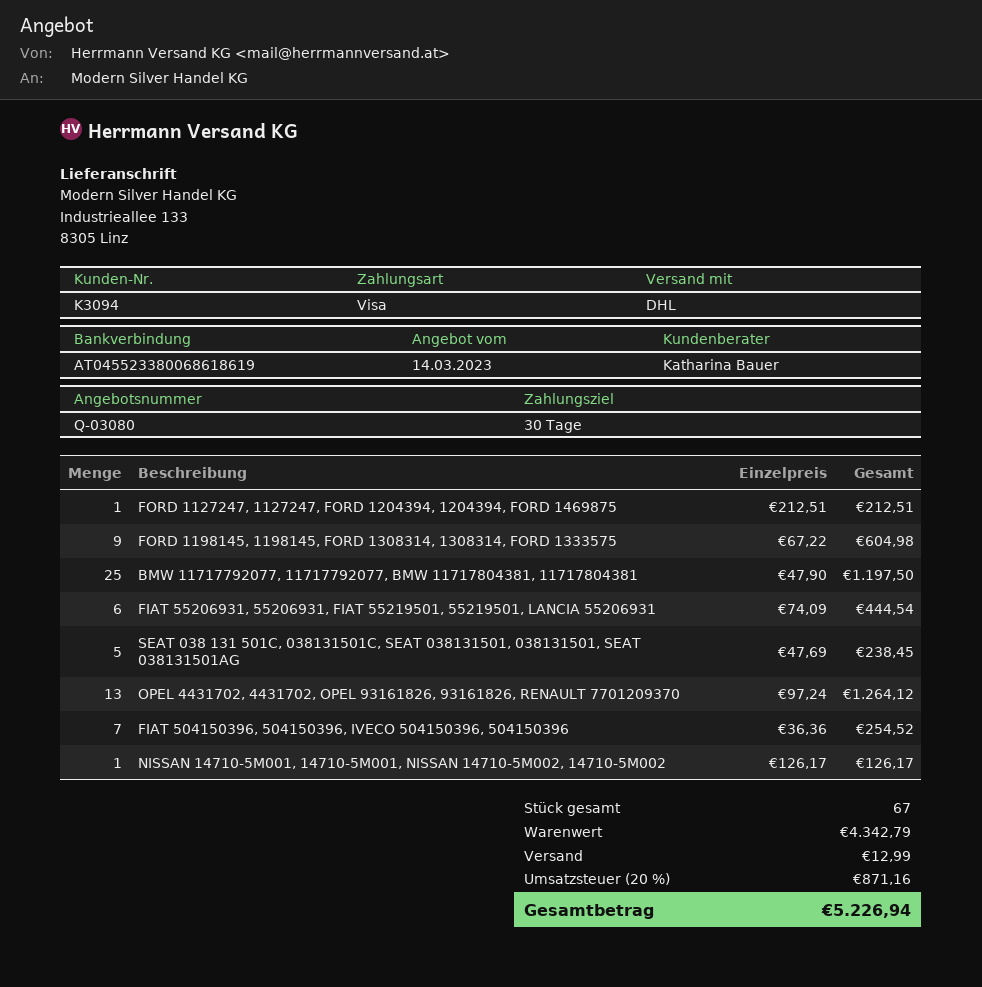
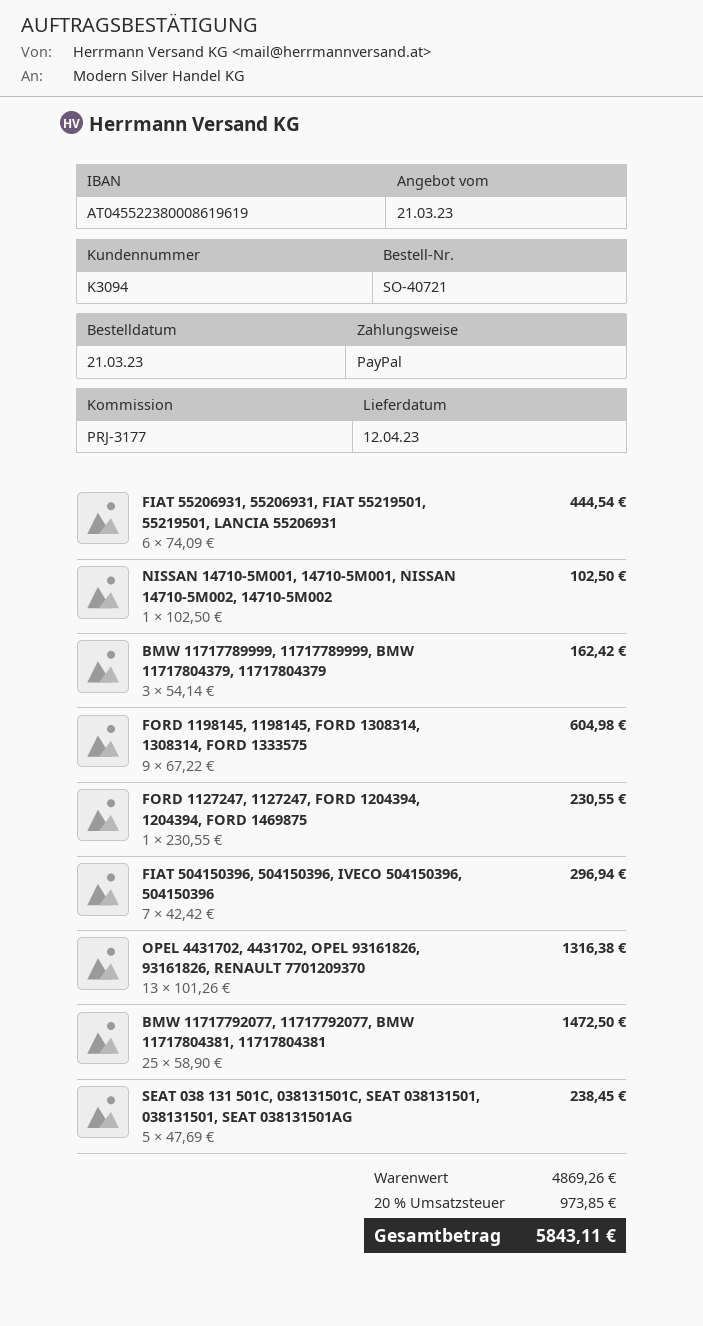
quote date: 2023-03-14 -> 2023-03-21
payment method: Visa -> PayPal
bank account: AT045523380068618619 -> AT045522380008619619
FORD 1127247, 1127247, FORD 1204394, 1204394, FORD 1469875: 1 x 212.51 = 212.51 -> 1 x 230.55 = 230.55
BMW 11717792077, 11717792077, BMW 11717804381, 11717804381: 25 x 47.90 = 1197.50 -> 25 x 58.90 = 1472.50
OPEL 4431702, 4431702, OPEL 93161826, 93161826, RENAULT 7701209370: 13 x 97.24 = 1264.12 -> 13 x 101.26 = 1316.38
FIAT 504150396, 504150396, IVECO 504150396, 504150396: 7 x 36.36 = 254.52 -> 7 x 42.42 = 296.94
NISSAN 14710-5M001, 14710-5M001, NISSAN 14710-5M002, 14710-5M002: 1 x 126.17 = 126.17 -> 1 x 102.50 = 102.50
BMW 11717789999, 11717789999, BMW 11717804379, 11717804379: none -> 3 x 54.14 = 162.42
subtotal: 4342.79 -> 4869.26
shipping: 12.99 -> none
tax: 20% = 871.16 -> 20% = 973.85
total: 5226.94 -> 5843.11

